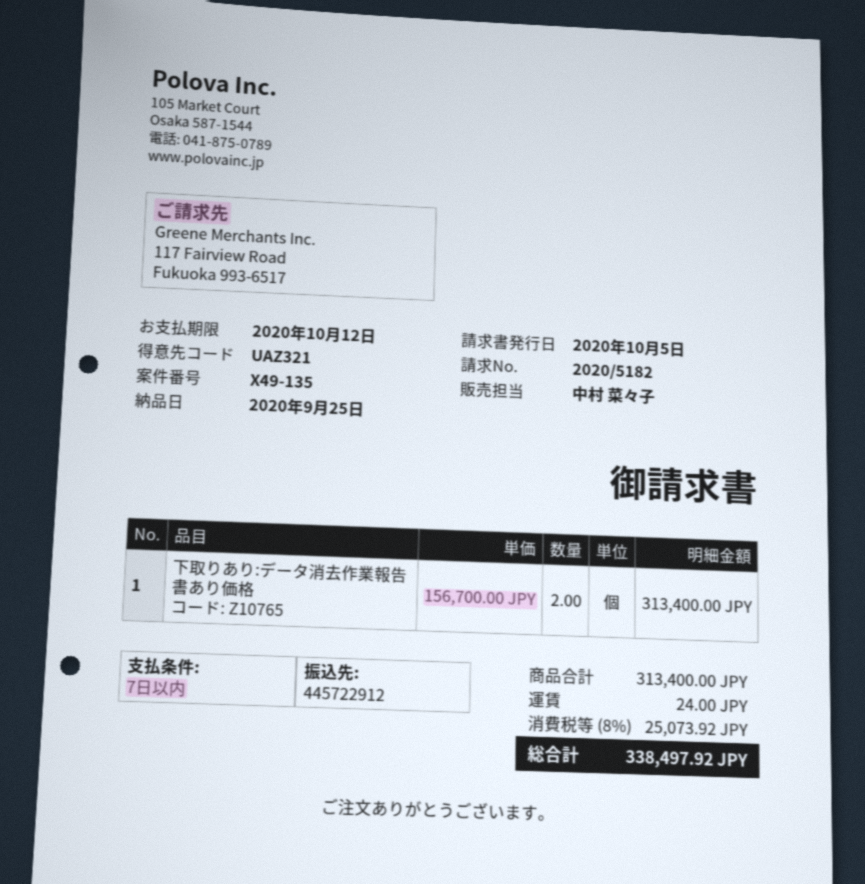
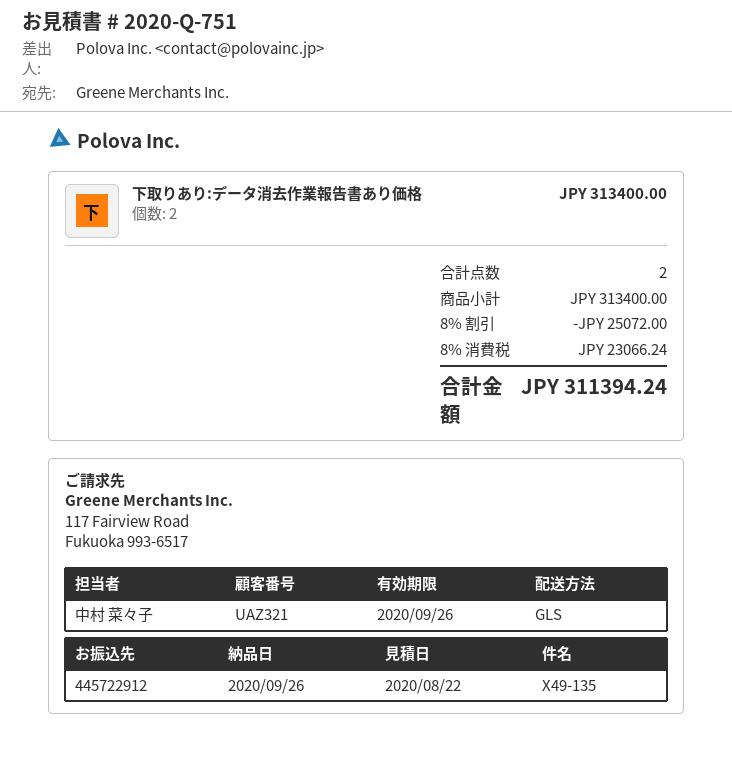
delivery date: 2020-09-25 -> 2020-09-26
discount: none -> 8% = 25072.00
shipping: 24.00 -> none
tax: 8% = 25073.92 -> 8% = 23066.24
total: 338497.92 -> 311394.24

